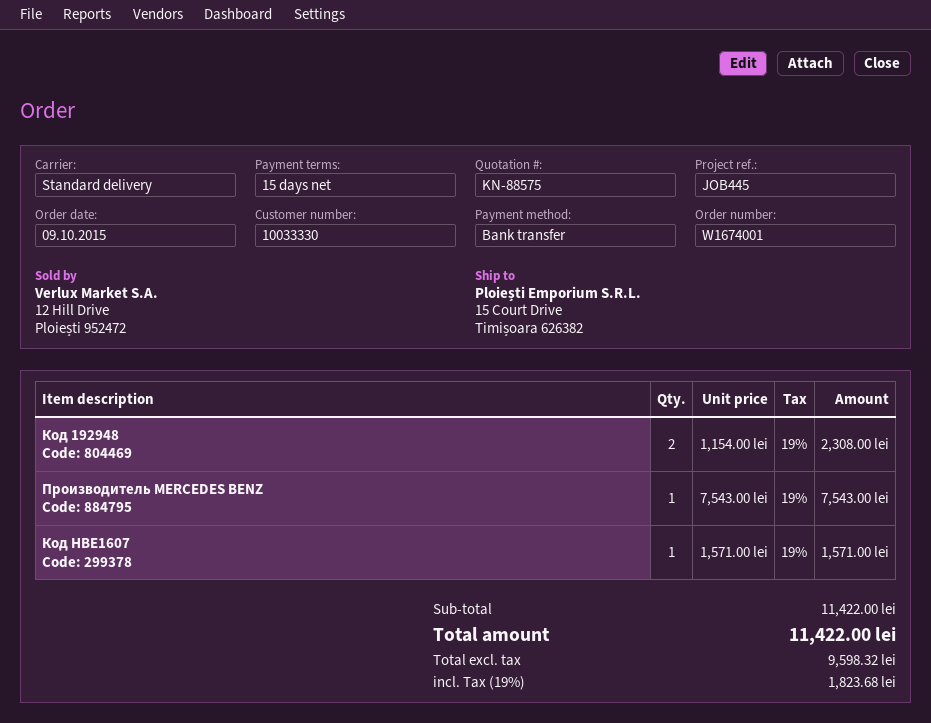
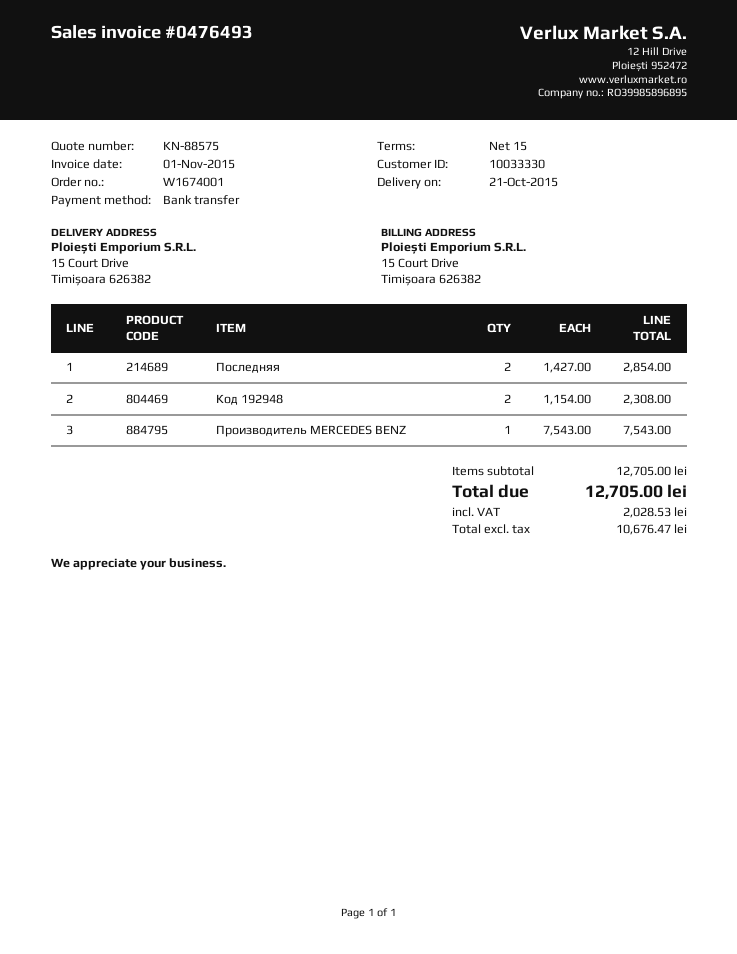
Код HBE1607: 1 x 1571.00 = 1571.00 -> none
Последняя: none -> 2 x 1427.00 = 2854.00
subtotal: 11422.00 -> 12705.00
net: 9598.32 -> 10676.47
tax: 1823.68 -> 2028.53
total: 11422.00 -> 12705.00

